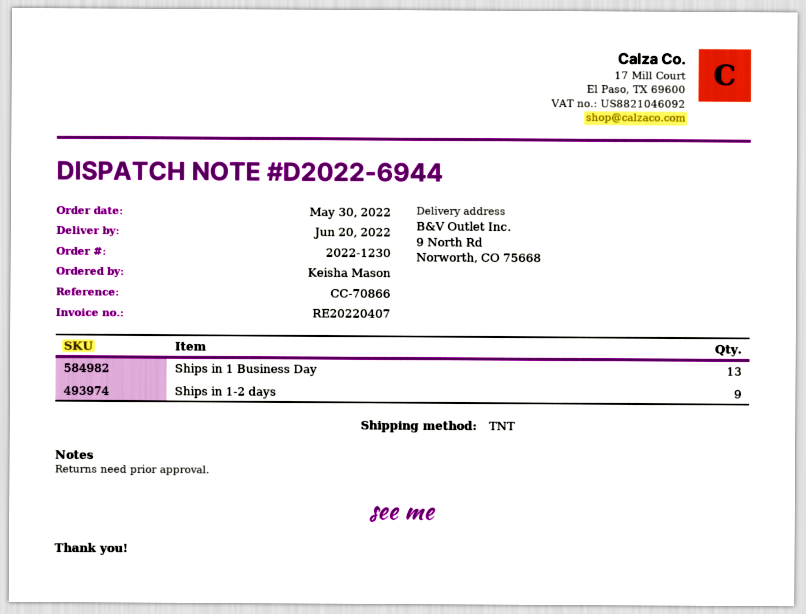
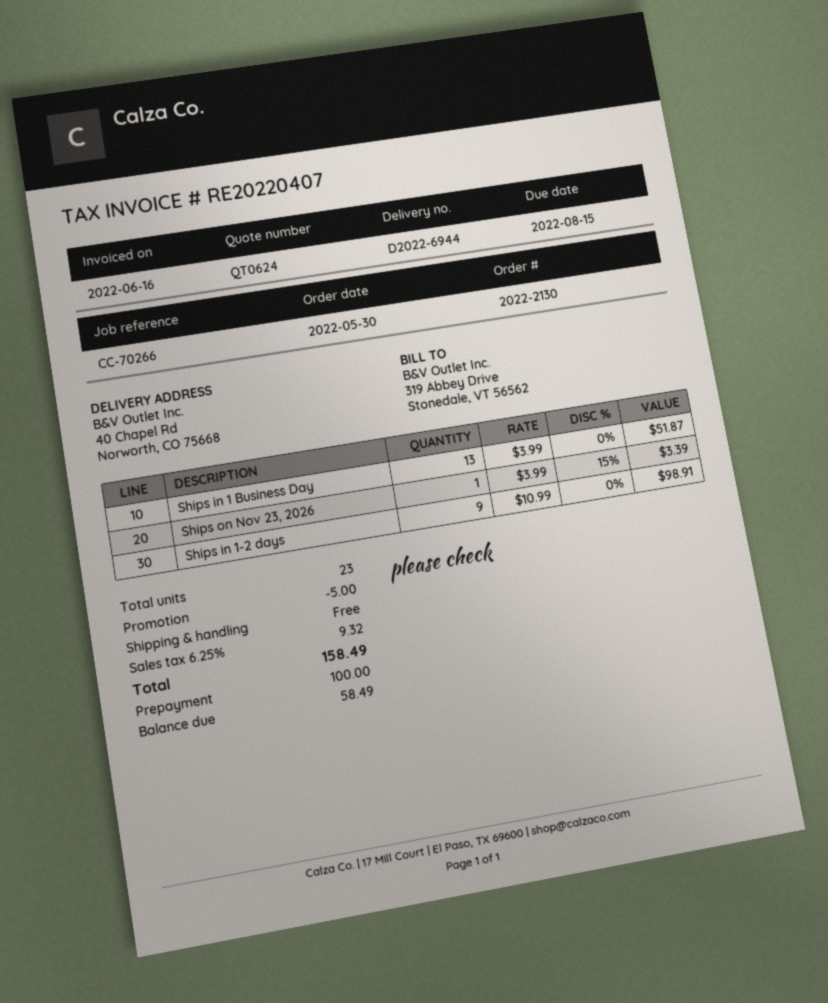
order number: 2022-1230 -> 2022-2130
reference: CC-70866 -> CC-70266
ship to: 9 North Rd, Norworth, CO 75668 -> 40 Chapel Rd, Norworth, CO 75668
Ships on Nov 23, 2026: none -> 1

